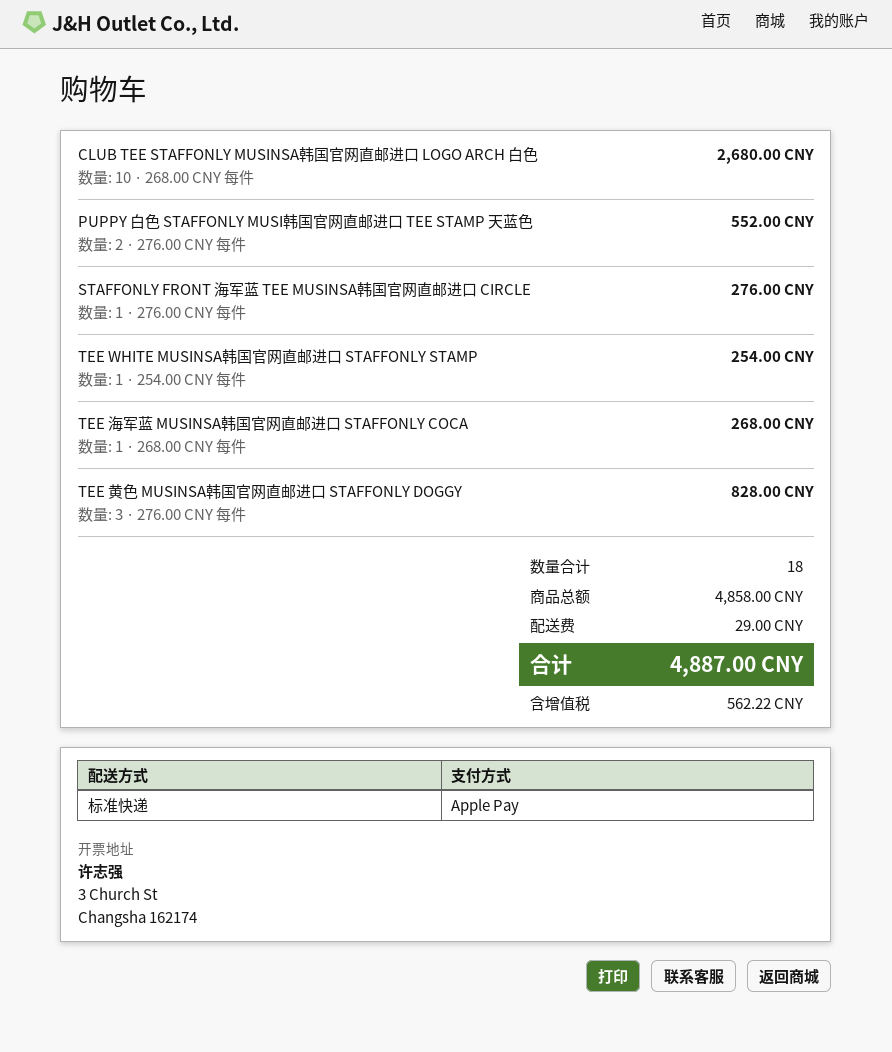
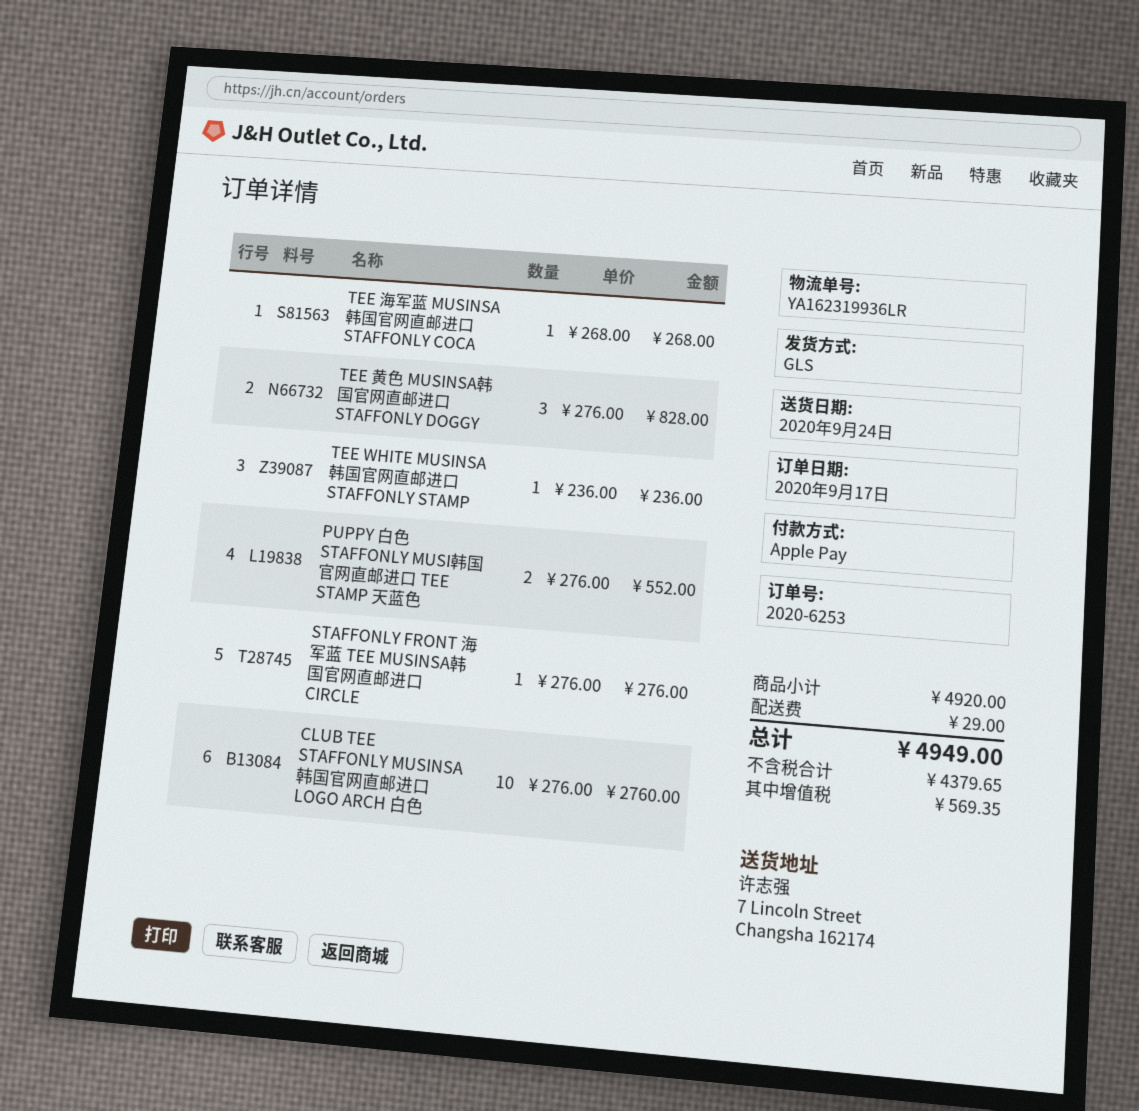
shipping method: standard -> GLS
CLUB TEE STAFFONLY MUSINSA韩国官网直邮进口 LOGO ARCH 白色: 10 x 268.00 = 2680.00 -> 10 x 276.00 = 2760.00
TEE WHITE MUSINSA韩国官网直邮进口 STAFFONLY STAMP: 1 x 254.00 = 254.00 -> 1 x 236.00 = 236.00
subtotal: 4858.00 -> 4920.00
tax: 562.22 -> 569.35
total: 4887.00 -> 4949.00

